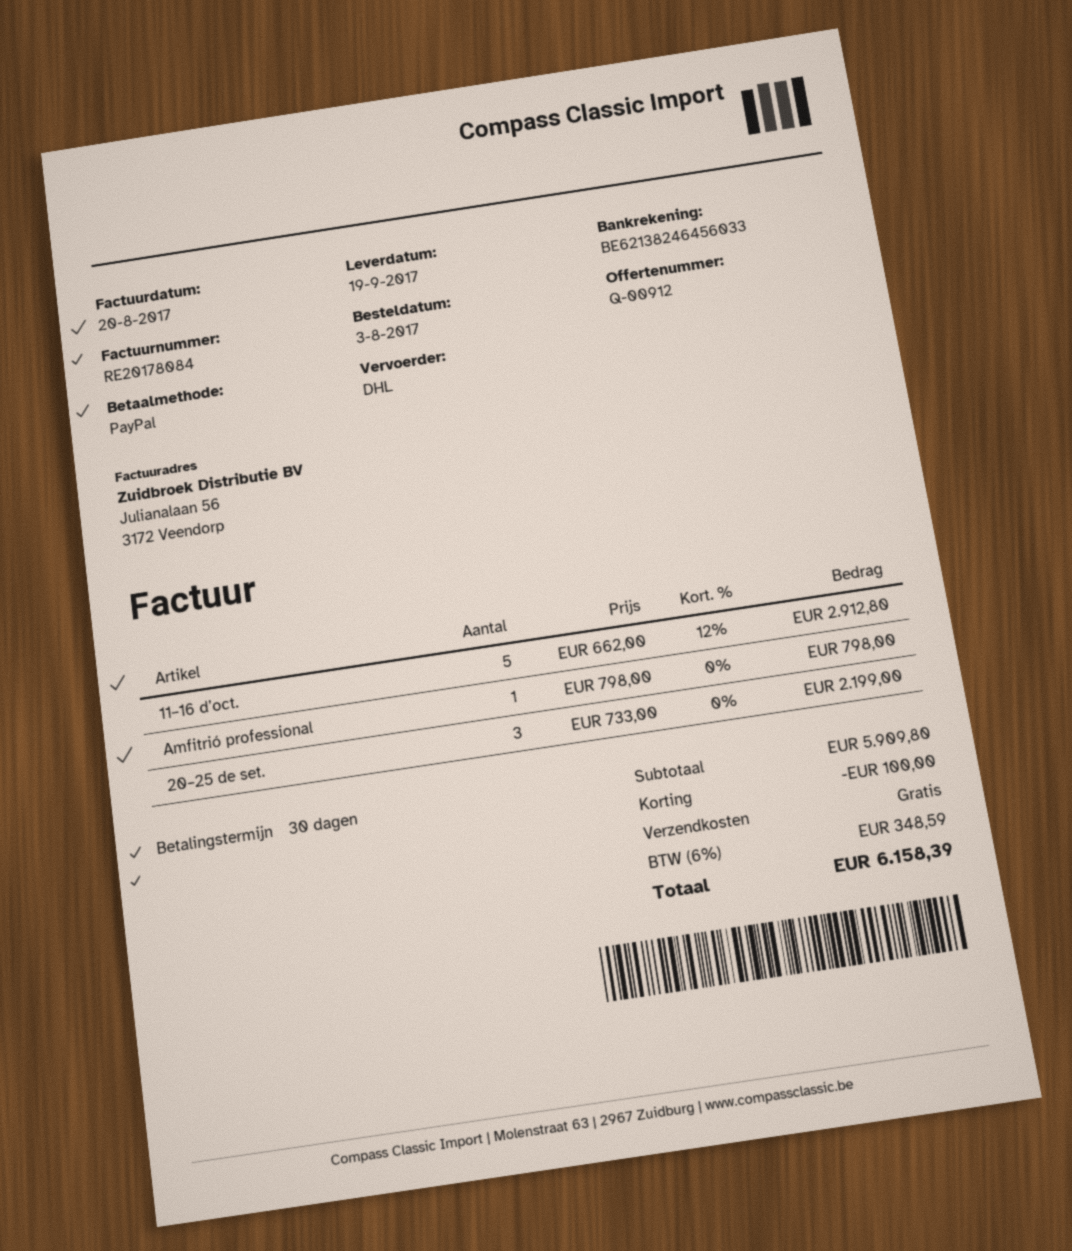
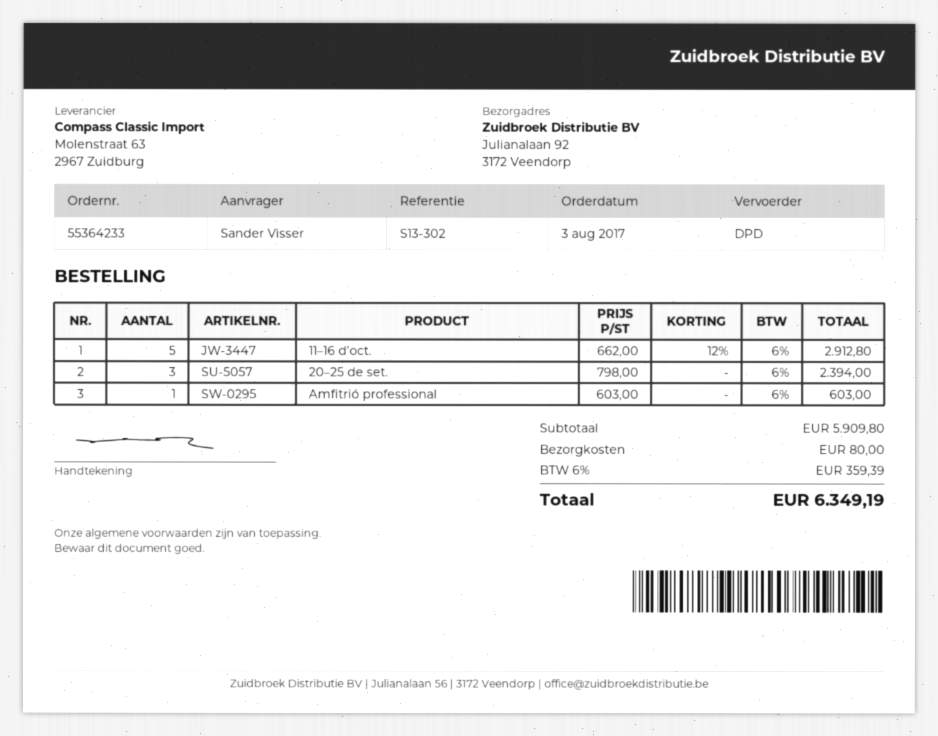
shipping method: DHL -> DPD
Amfitrió professional: 1 x 798.00 = 798.00 -> 1 x 603.00 = 603.00
20–25 de set.: 3 x 733.00 = 2199.00 -> 3 x 798.00 = 2394.00
discount: 100.00 -> none
shipping: 0.00 -> 80.00
tax: 6% = 348.59 -> 6% = 359.39
total: 6158.39 -> 6349.19

